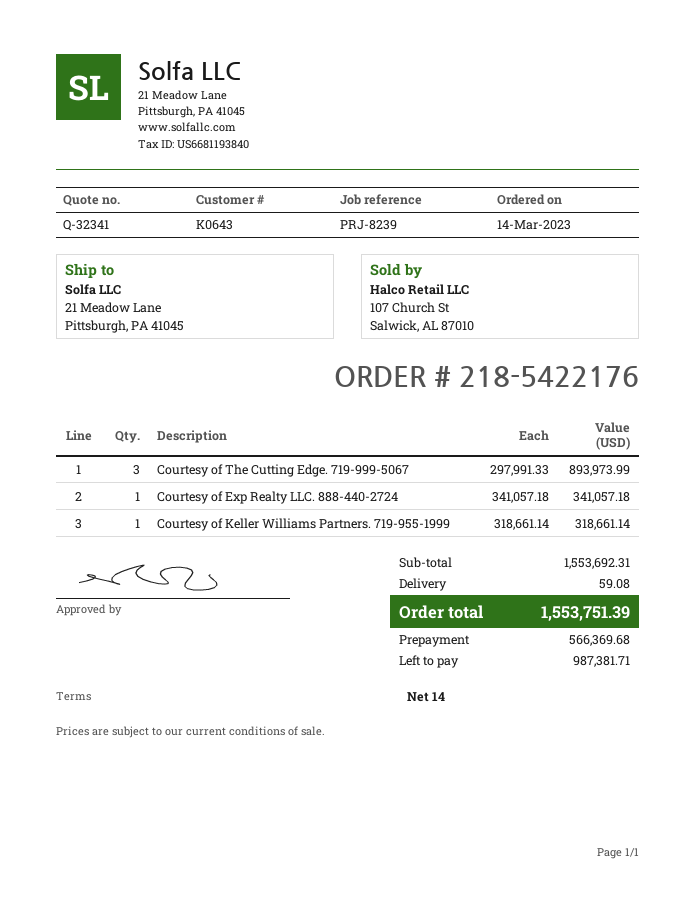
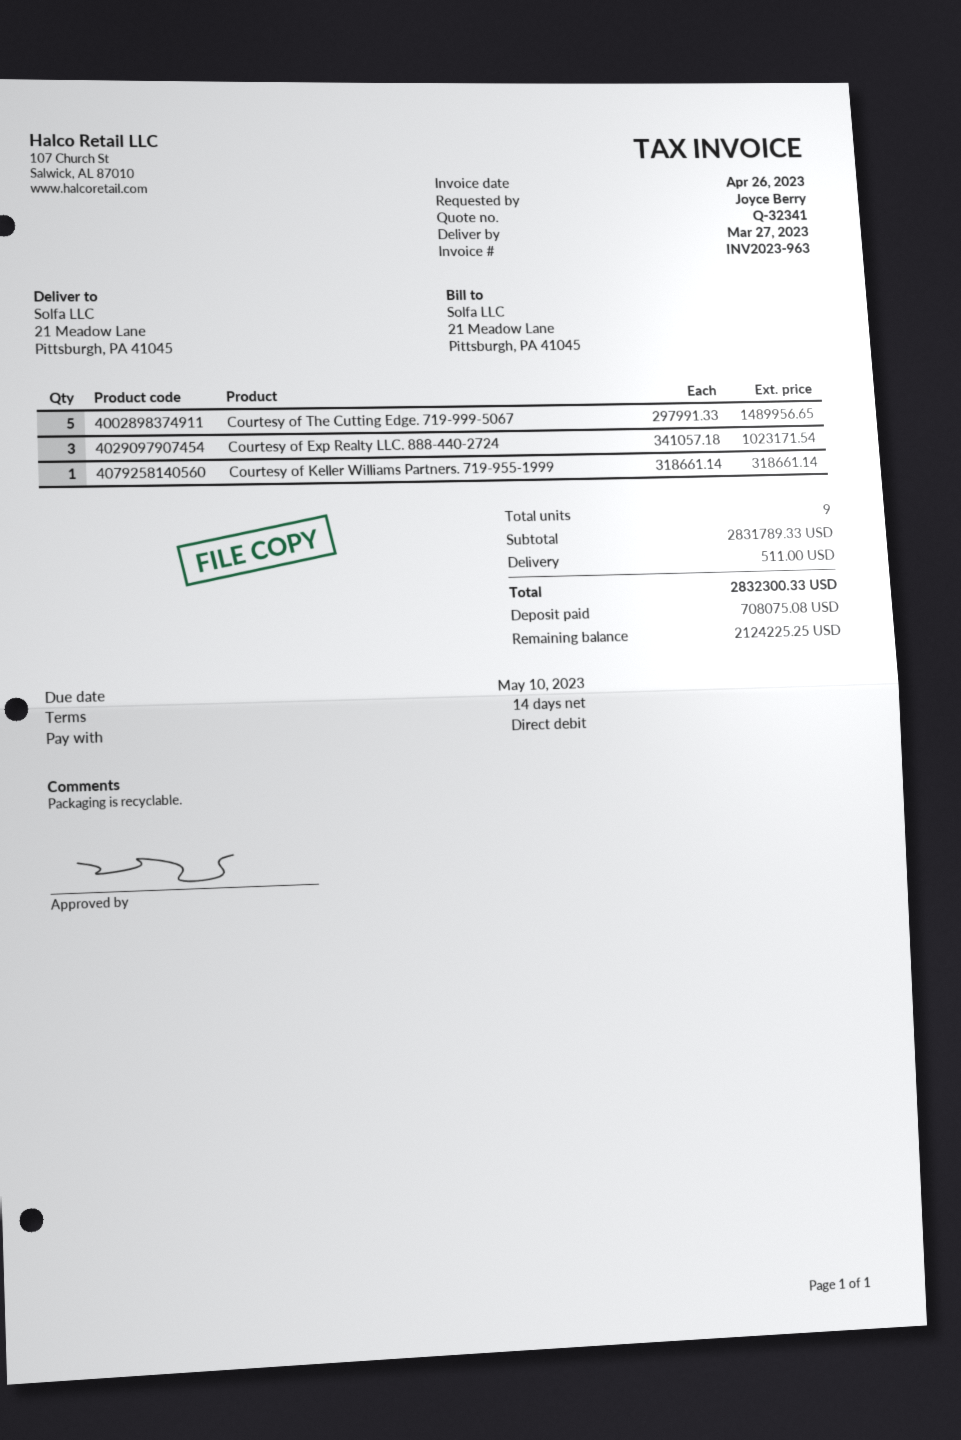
Courtesy of The Cutting Edge. 719-999-5067: 3 x 297991.33 = 893973.99 -> 5 x 297991.33 = 1489956.65
Courtesy of Exp Realty LLC. 888-440-2724: 1 x 341057.18 = 341057.18 -> 3 x 341057.18 = 1023171.54
subtotal: 1553692.31 -> 2831789.33
shipping: 59.08 -> 511.00
total: 1553751.39 -> 2832300.33
deposit: 566369.68 -> 708075.08
balance: 987381.71 -> 2124225.25

